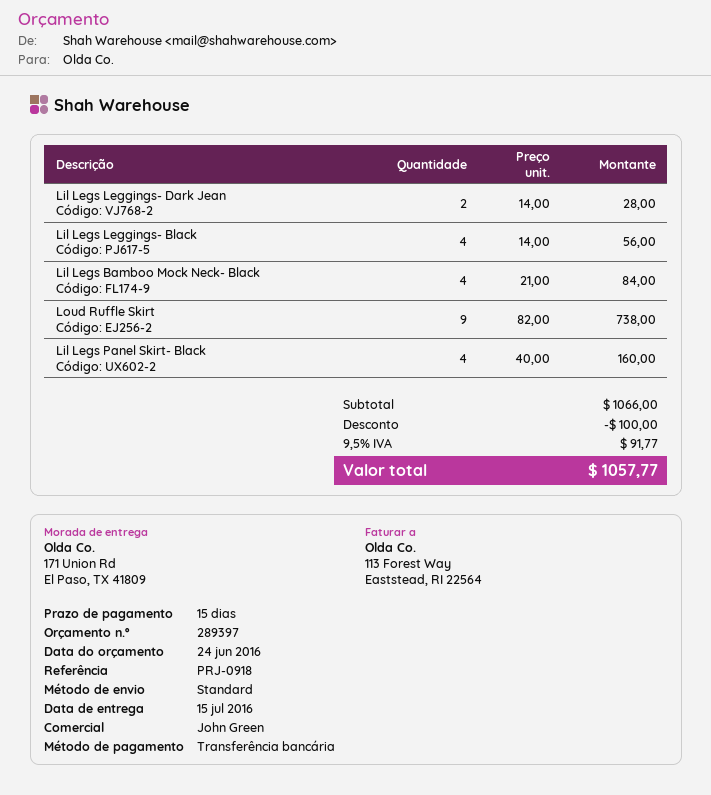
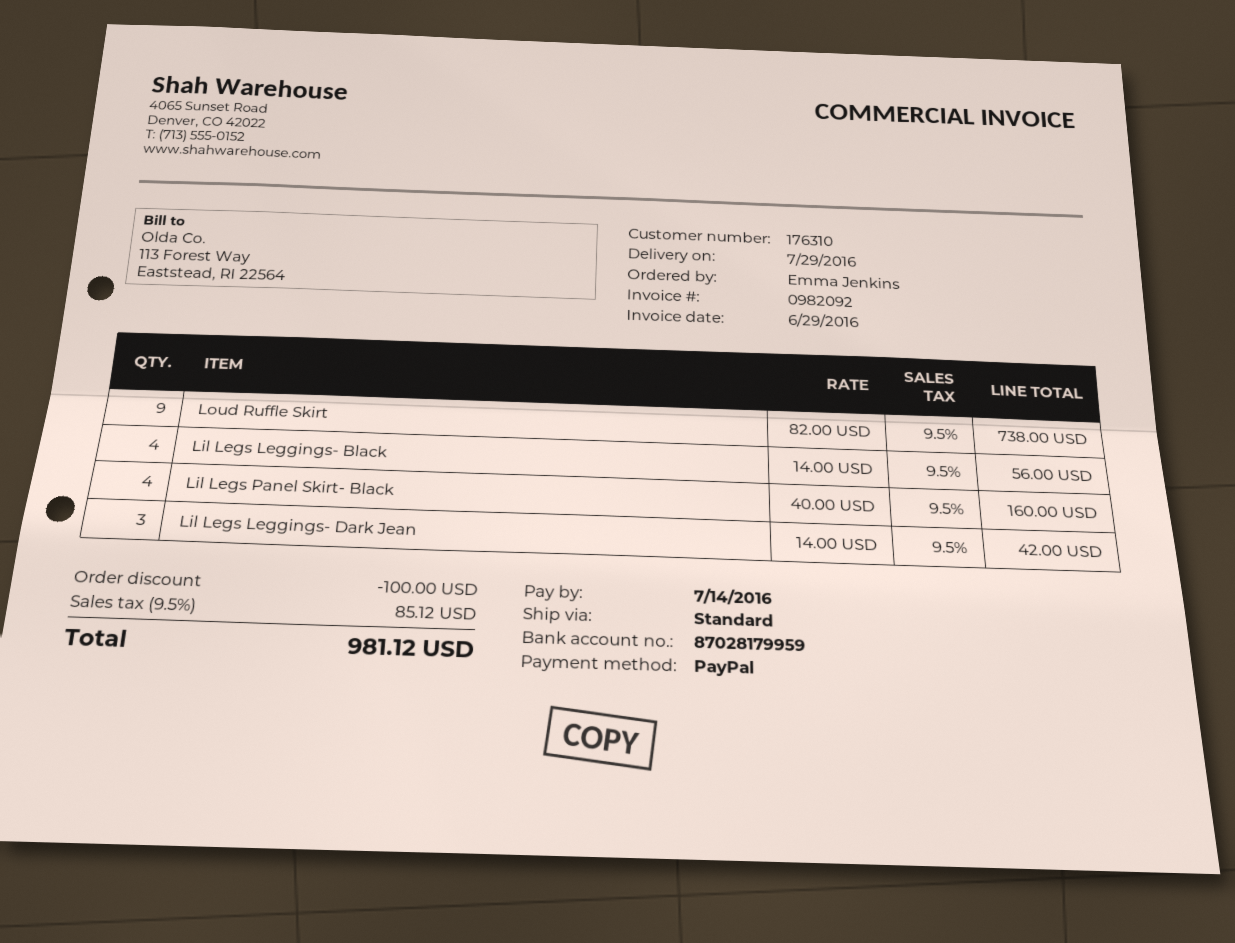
delivery date: 2016-07-15 -> 2016-07-29
payment method: bank transfer -> PayPal
Lil Legs Leggings- Dark Jean: 2 x 14.00 = 28.00 -> 3 x 14.00 = 42.00
Lil Legs Bamboo Mock Neck- Black: 4 x 21.00 = 84.00 -> none
tax: 9.5% = 91.77 -> 9.5% = 85.12
total: 1057.77 -> 981.12

